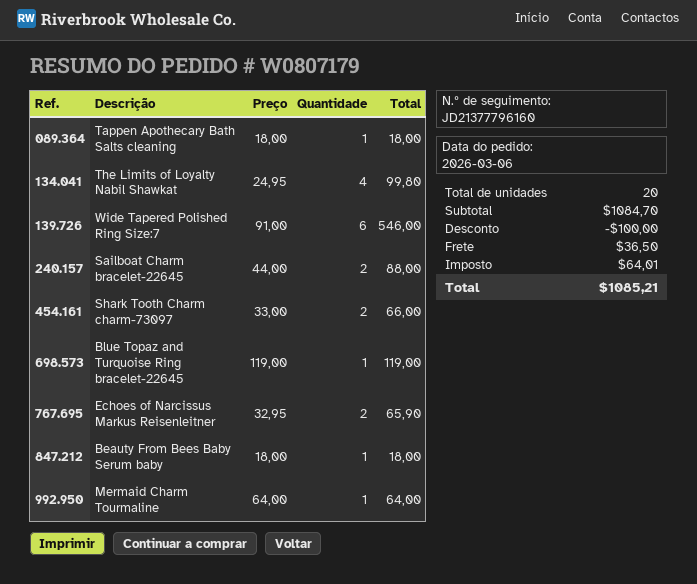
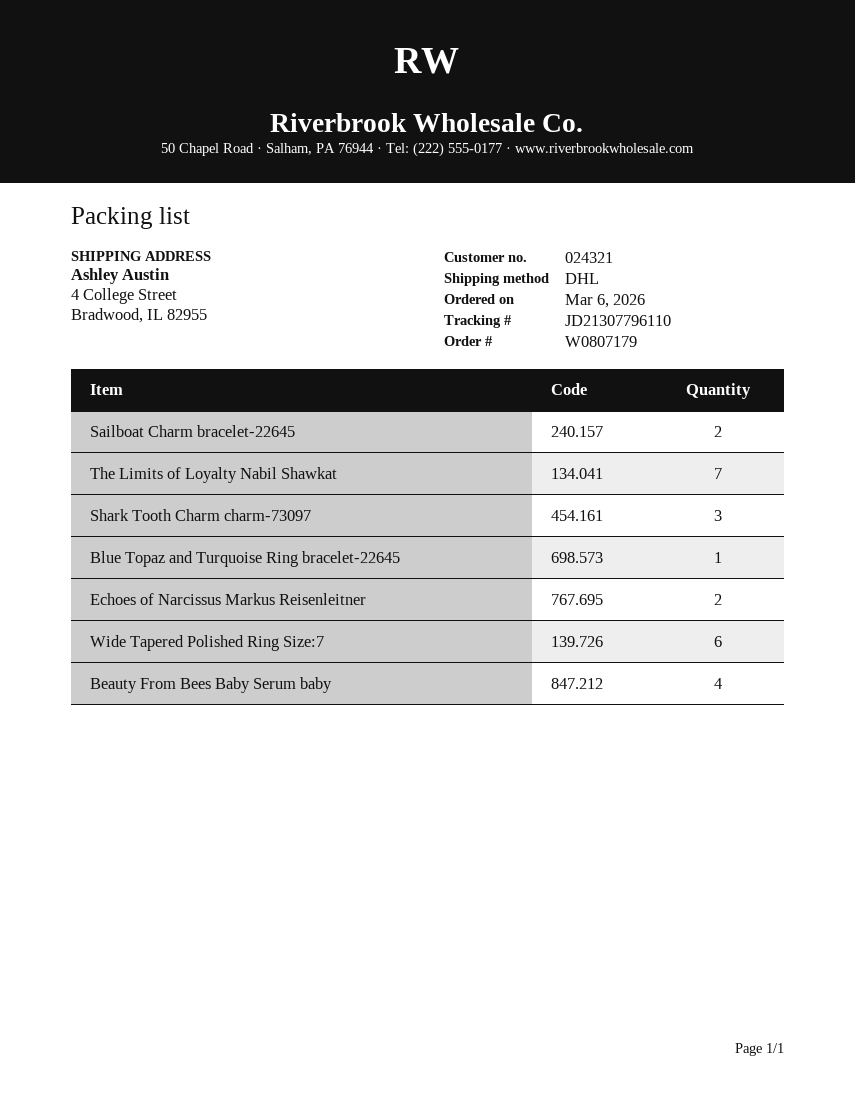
tracking number: JD21377796160 -> JD21307796110
Tappen Apothecary Bath Salts cleaning: 1 -> none
The Limits of Loyalty Nabil Shawkat: 4 -> 7
Shark Tooth Charm charm-73097: 2 -> 3
Beauty From Bees Baby Serum baby: 1 -> 4
Mermaid Charm Tourmaline: 1 -> none

